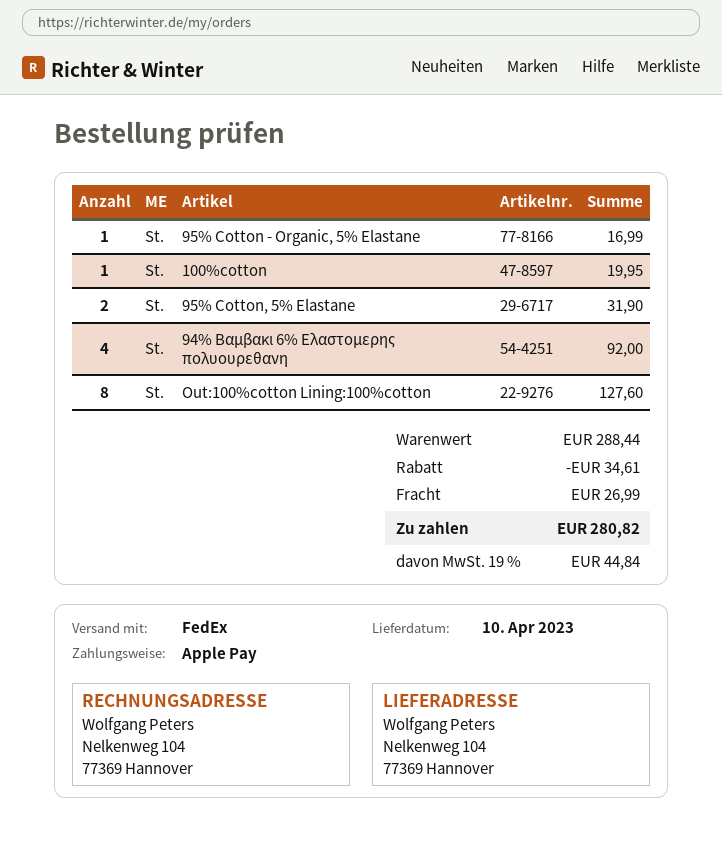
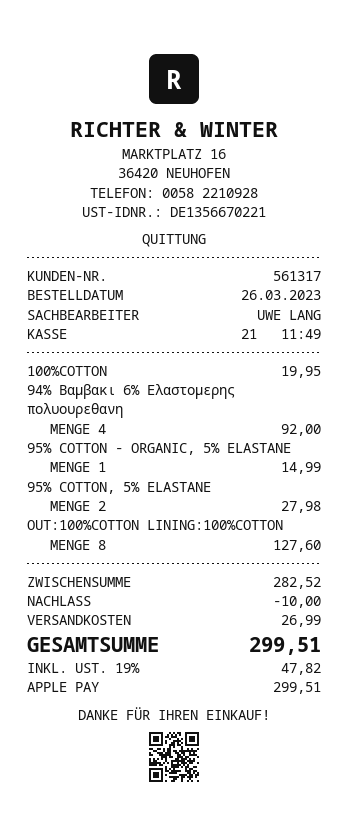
95% Cotton - Organic, 5% Elastane: 1 for 16.99 -> 1 for 14.99
95% Cotton, 5% Elastane: 2 for 31.90 -> 2 for 27.98
subtotal: 288.44 -> 282.52
discount: 34.61 -> 10.00
tax: 19% = 44.84 -> 19% = 47.82
total: 280.82 -> 299.51

